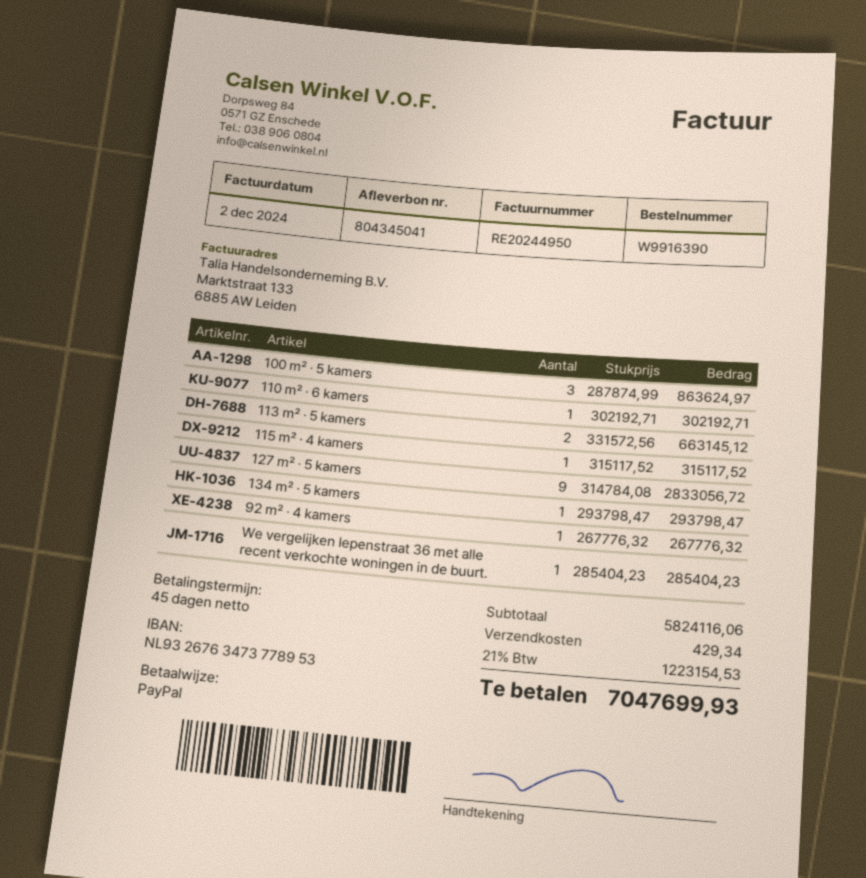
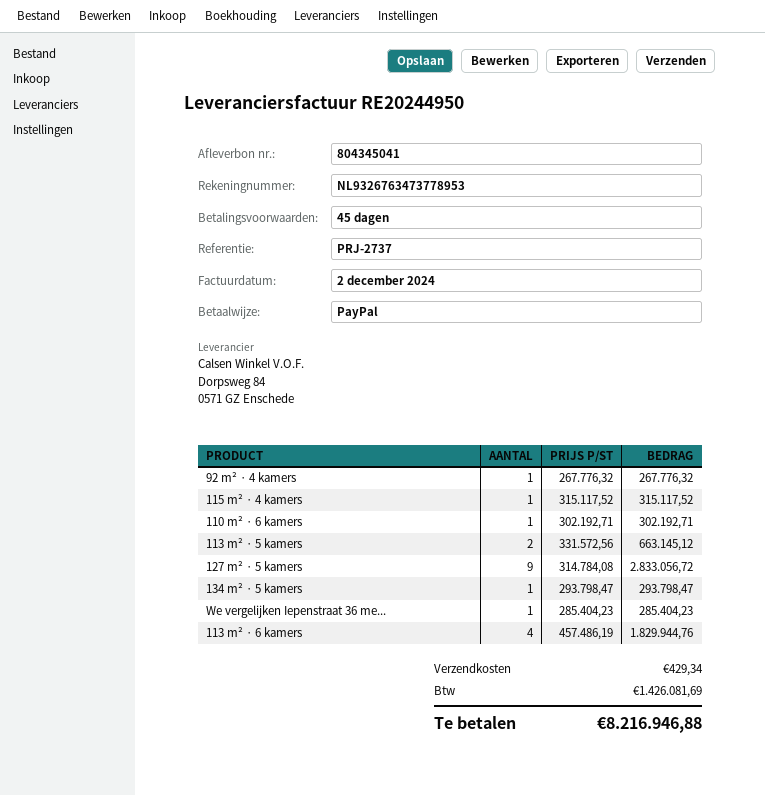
100 m² · 5 kamers: 3 x 287874.99 = 863624.97 -> none
113 m² · 6 kamers: none -> 4 x 457486.19 = 1829944.76
tax: 1223154.53 -> 1426081.69
total: 7047699.93 -> 8216946.88

